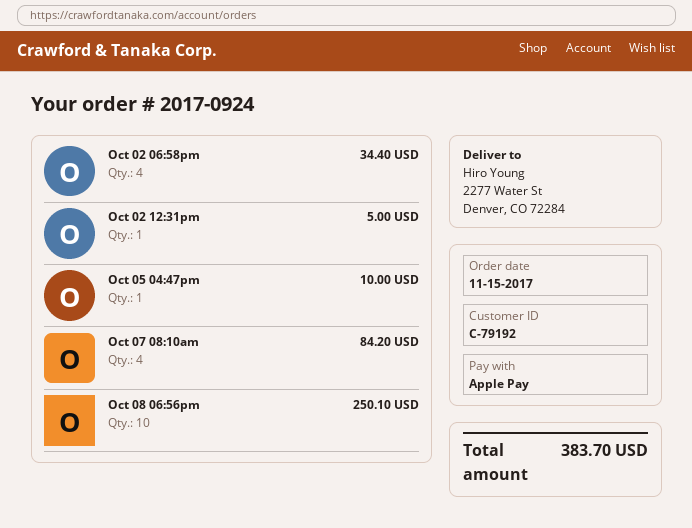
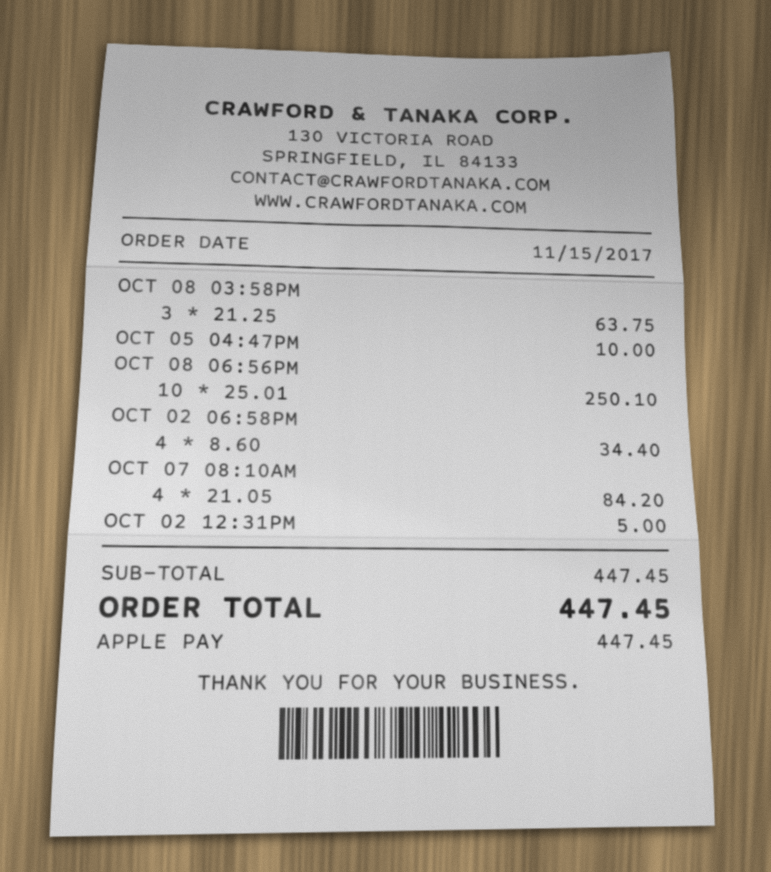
OCT 08 03:58PM: none -> 3 for 63.75
total: 383.70 -> 447.45

